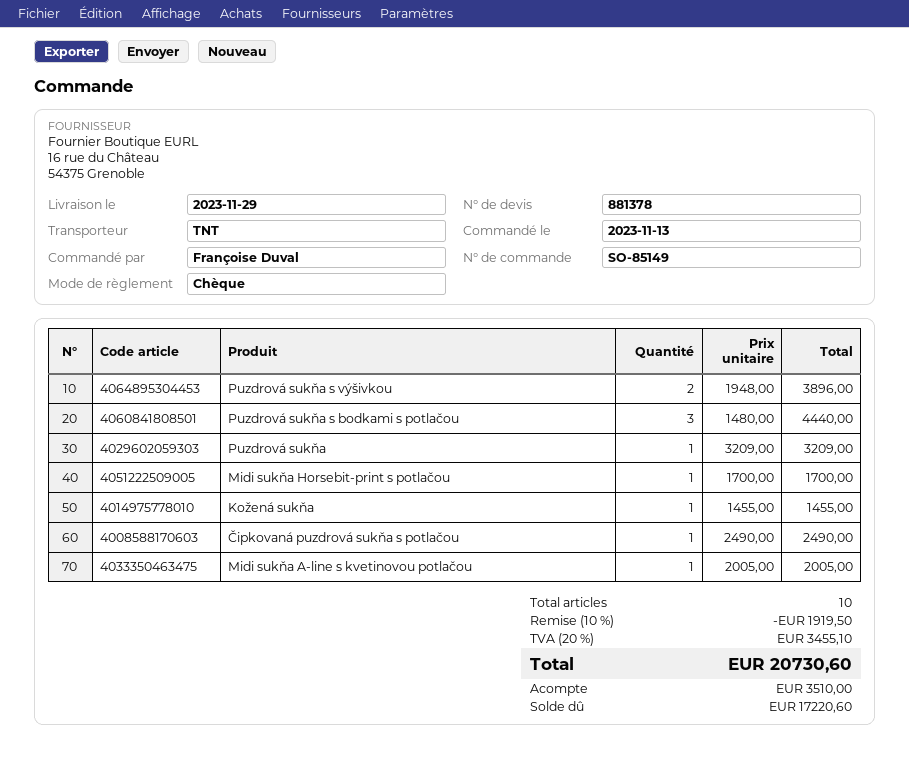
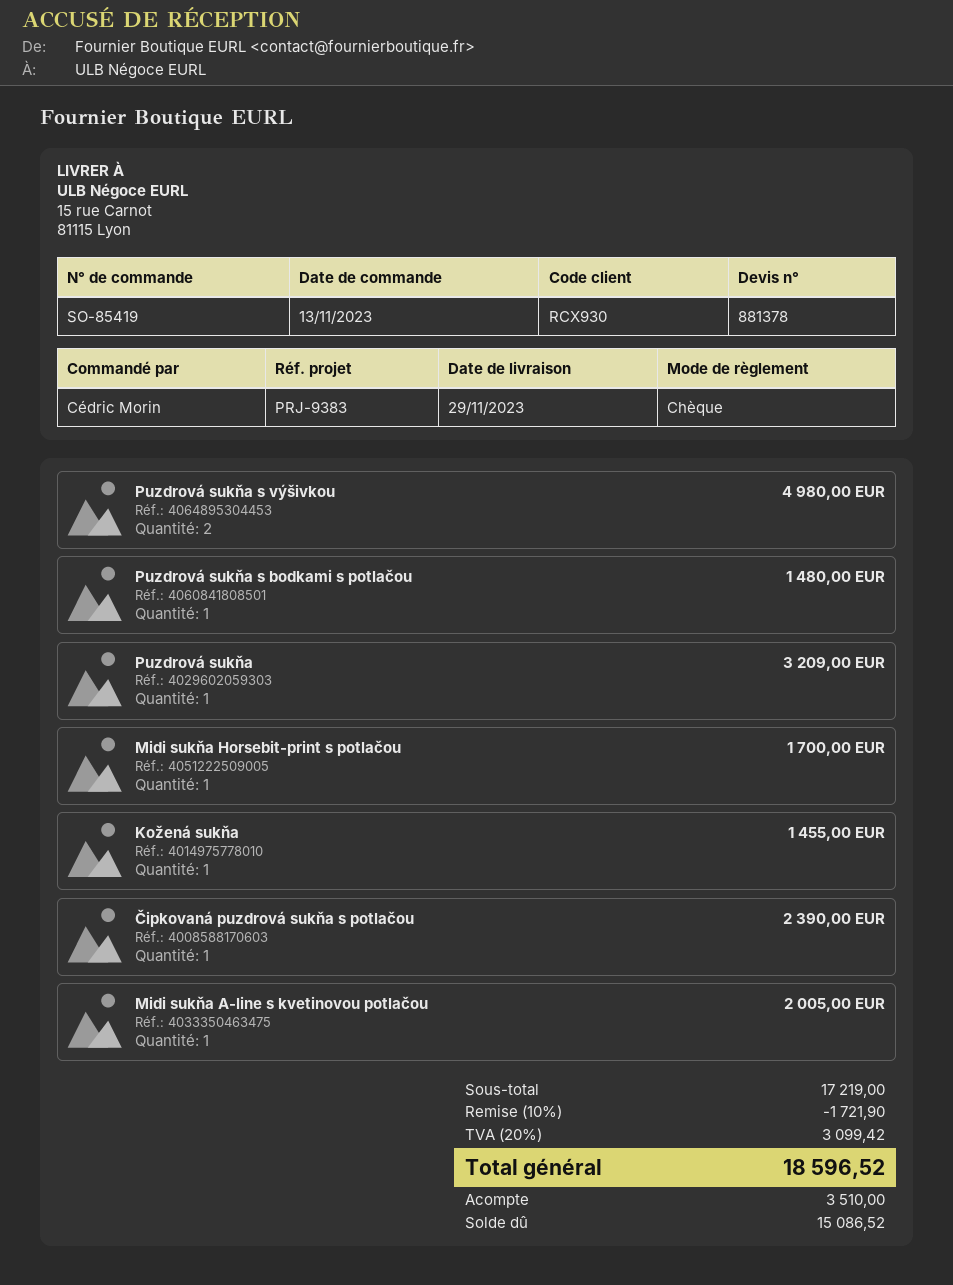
order number: SO-85149 -> SO-85419
ordered by: Françoise Duval -> Cédric Morin
Puzdrová sukňa s výšivkou: 2 for 3896.00 -> 2 for 4980.00
Puzdrová sukňa s bodkami s potlačou: 3 for 4440.00 -> 1 for 1480.00
Čipkovaná puzdrová sukňa s potlačou: 1 for 2490.00 -> 1 for 2390.00
discount: 10% = 1919.50 -> 10% = 1721.90
tax: 20% = 3455.10 -> 20% = 3099.42
total: 20730.60 -> 18596.52
balance: 17220.60 -> 15086.52

